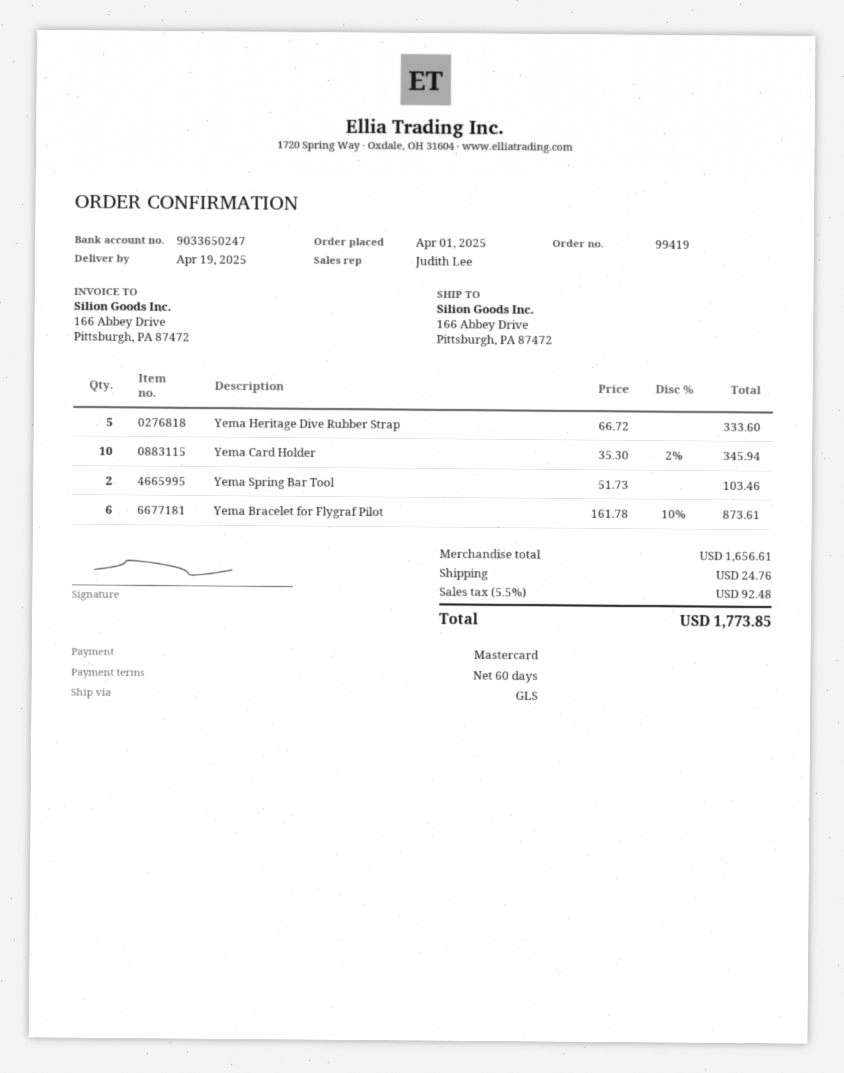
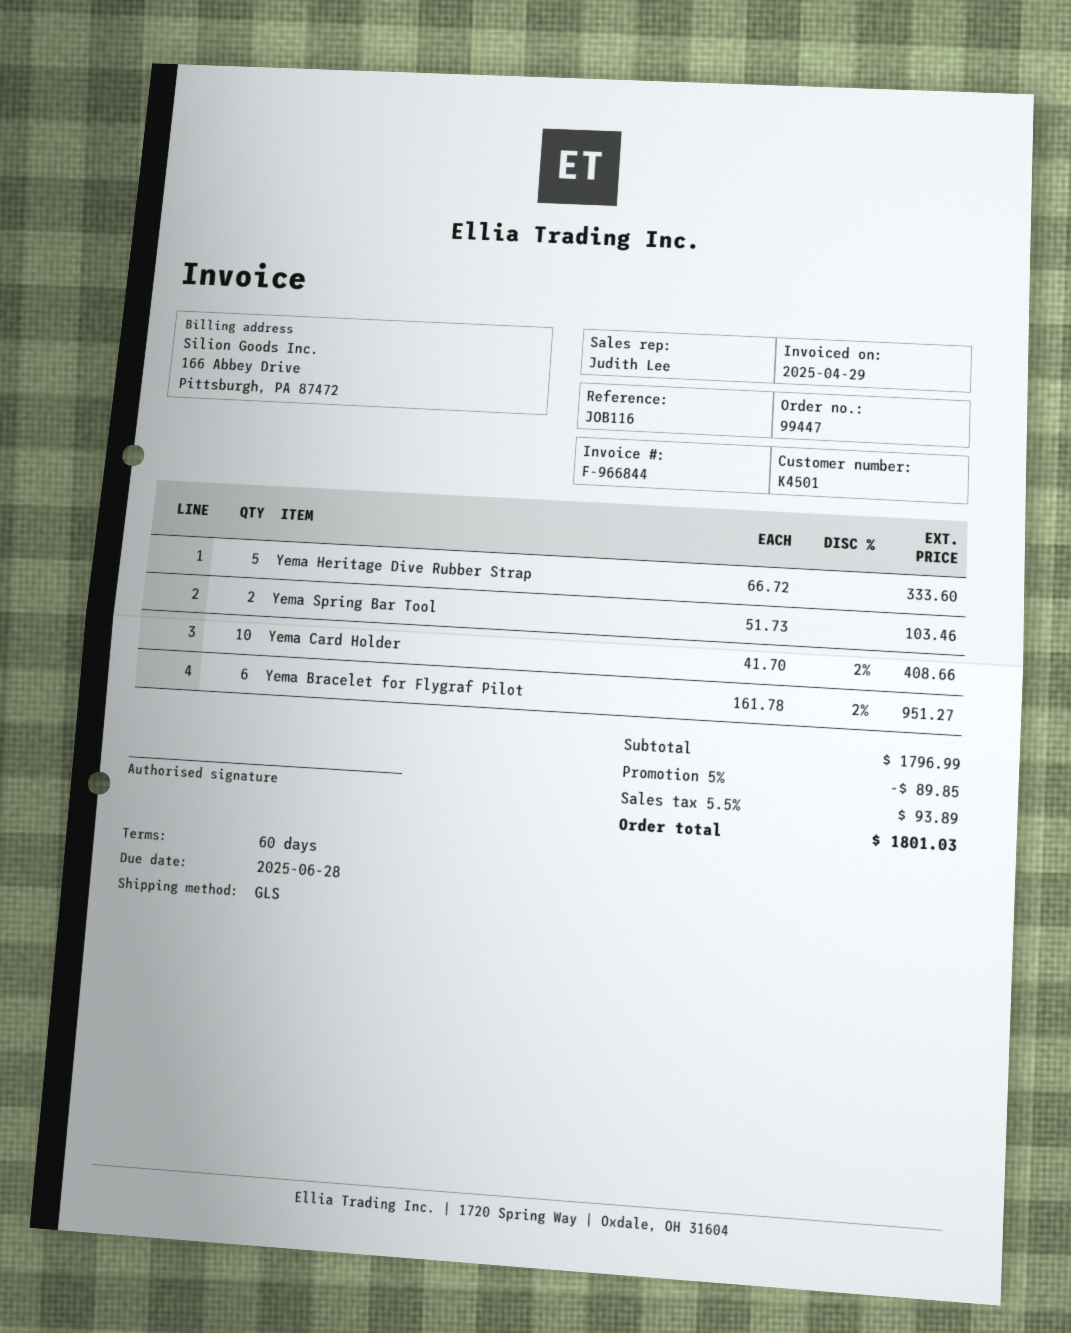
order number: 99419 -> 99447
Yema Card Holder: 10 x 35.30 - 2% = 345.94 -> 10 x 41.70 - 2% = 408.66
Yema Bracelet for Flygraf Pilot: 6 x 161.78 - 10% = 873.61 -> 6 x 161.78 - 2% = 951.27
subtotal: 1656.61 -> 1796.99
discount: none -> 5% = 89.85
shipping: 24.76 -> none
tax: 5.5% = 92.48 -> 5.5% = 93.89
total: 1773.85 -> 1801.03

